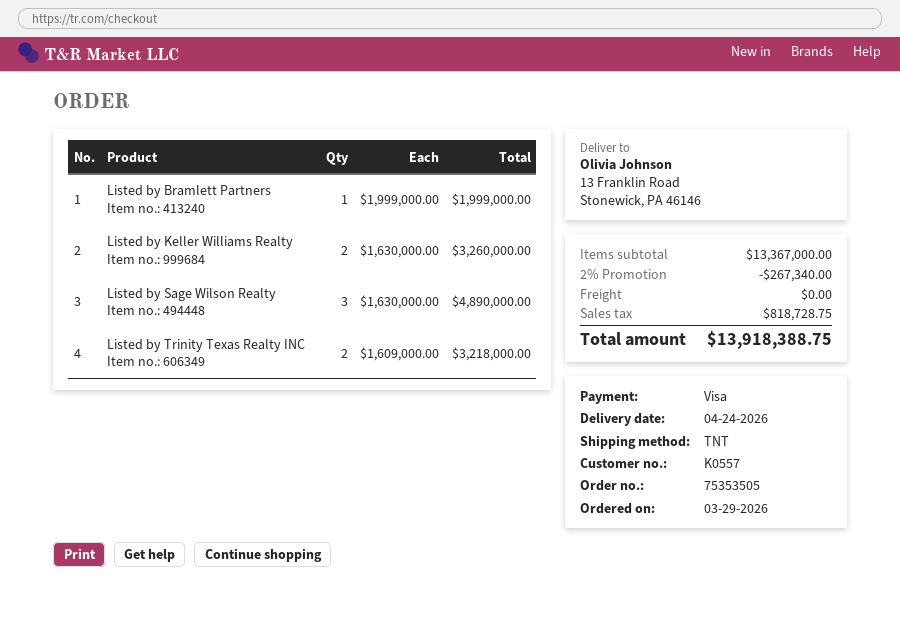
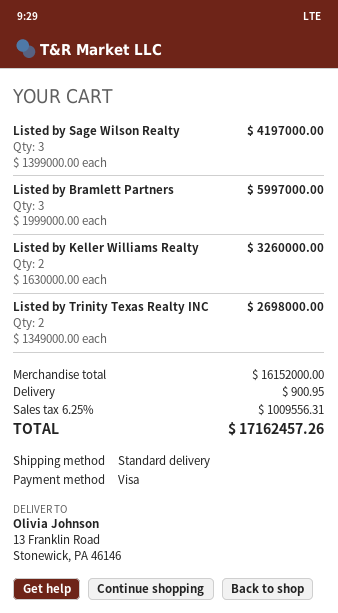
shipping method: TNT -> standard
Listed by Bramlett Partners: 1 x 1999000.00 = 1999000.00 -> 3 x 1999000.00 = 5997000.00
Listed by Sage Wilson Realty: 3 x 1630000.00 = 4890000.00 -> 3 x 1399000.00 = 4197000.00
Listed by Trinity Texas Realty INC: 2 x 1609000.00 = 3218000.00 -> 2 x 1349000.00 = 2698000.00
subtotal: 13367000.00 -> 16152000.00
discount: 2% = 267340.00 -> none
shipping: 0.00 -> 900.95
tax: 818728.75 -> 1009556.31
total: 13918388.75 -> 17162457.26

